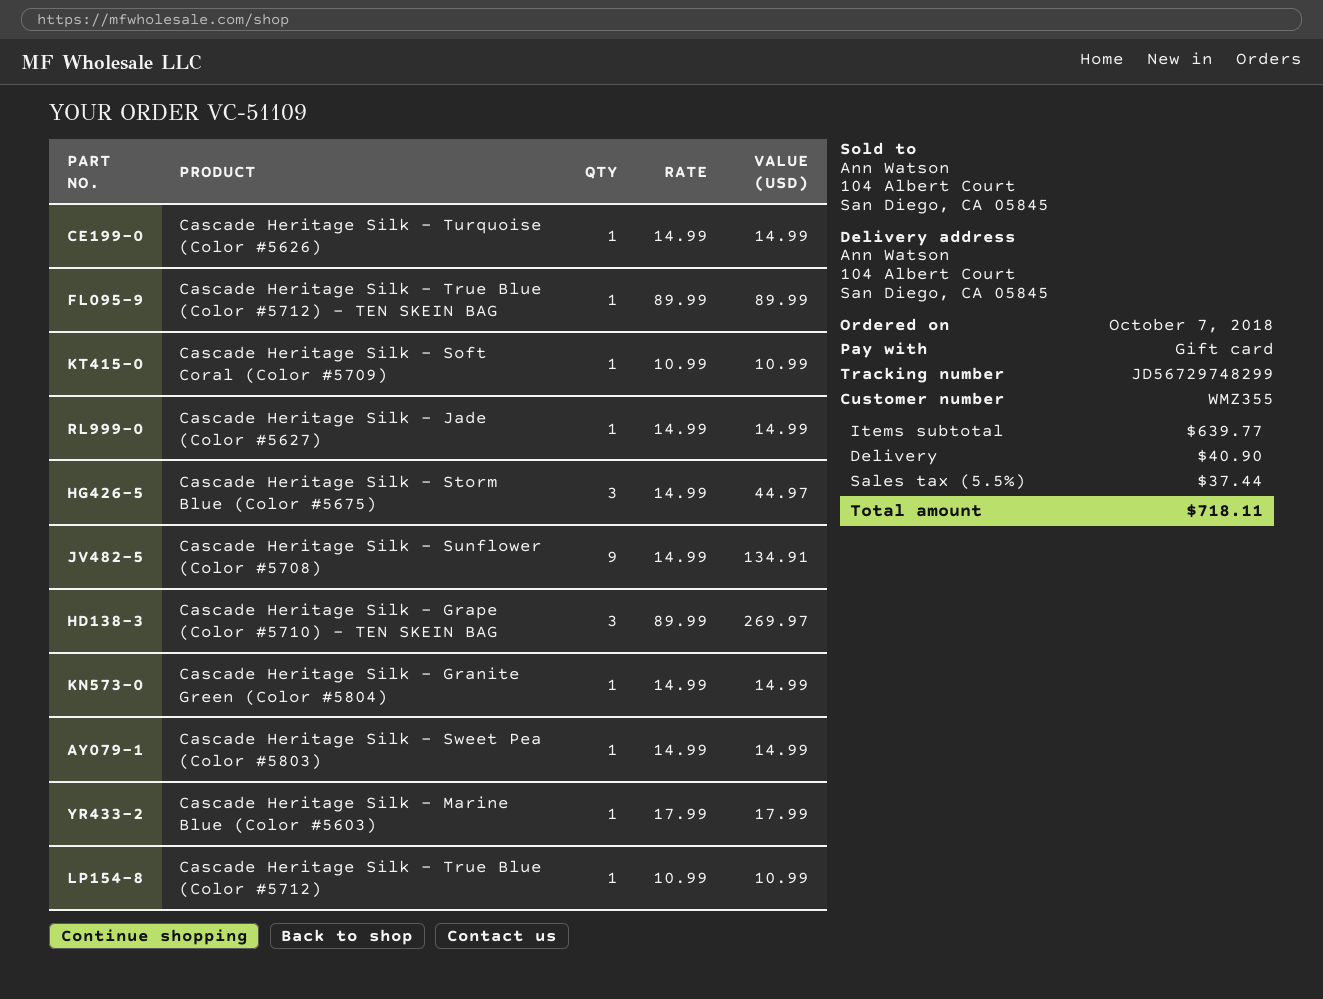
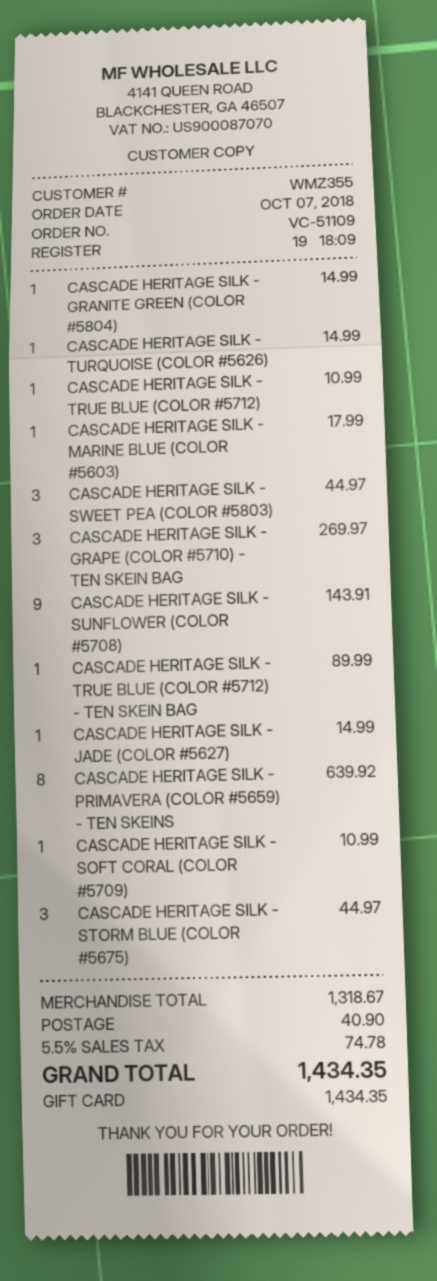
Cascade Heritage Silk - Sunflower (Color #5708): 9 for 134.91 -> 9 for 143.91
Cascade Heritage Silk - Sweet Pea (Color #5803): 1 for 14.99 -> 3 for 44.97
CASCADE HERITAGE SILK - PRIMAVERA (COLOR #5659) - TEN SKEINS: none -> 8 for 639.92
subtotal: 639.77 -> 1318.67
tax: 5.5% = 37.44 -> 5.5% = 74.78
total: 718.11 -> 1434.35

